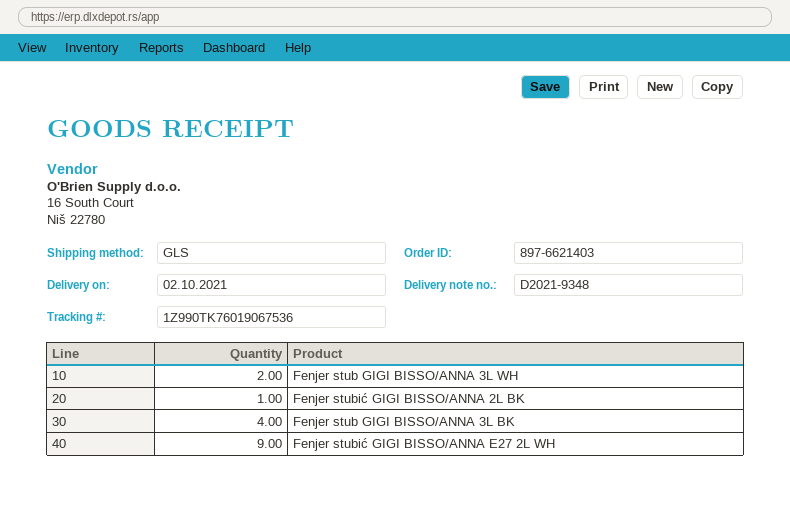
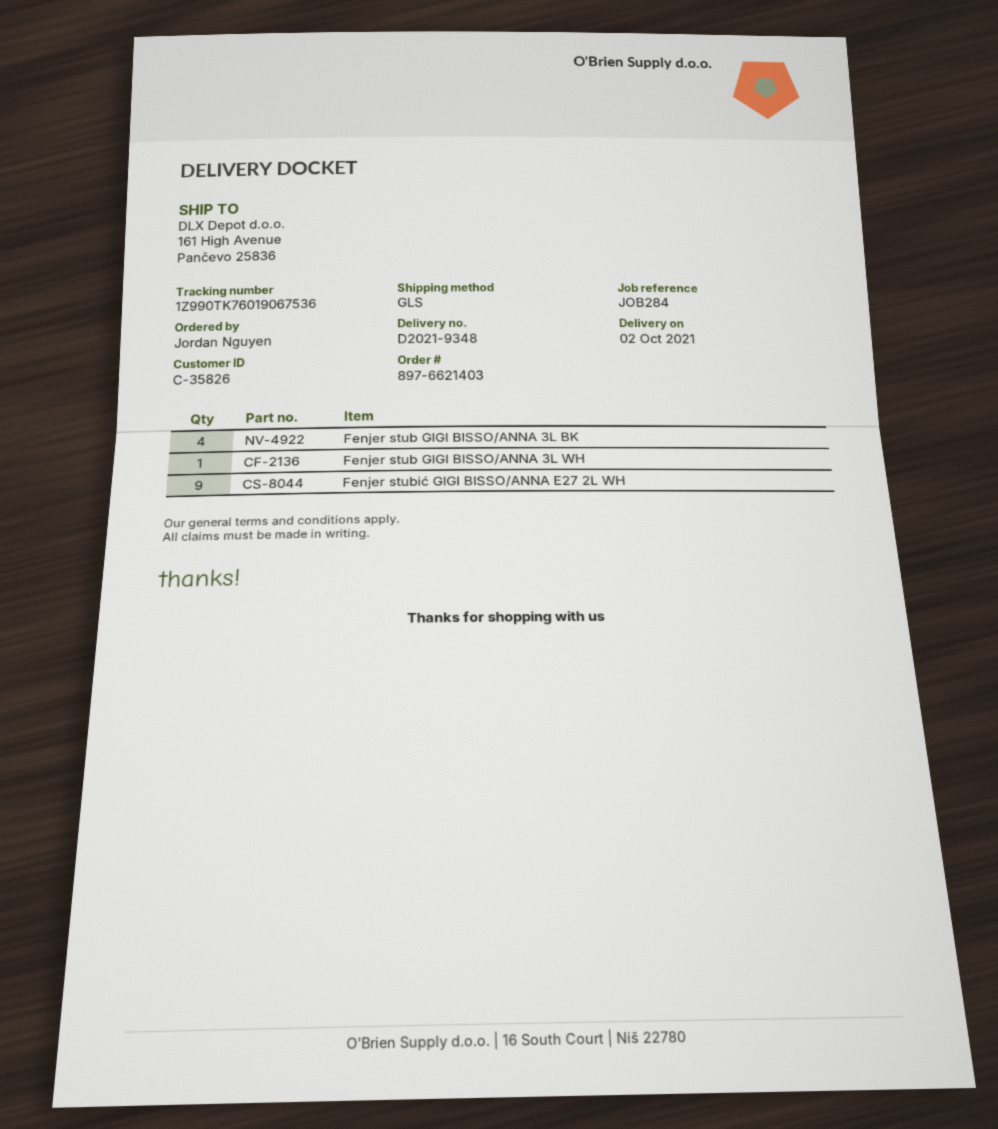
Fenjer stub GIGI BISSO/ANNA 3L WH: 2 -> 1
Fenjer stubić GIGI BISSO/ANNA 2L BK: 1 -> none

